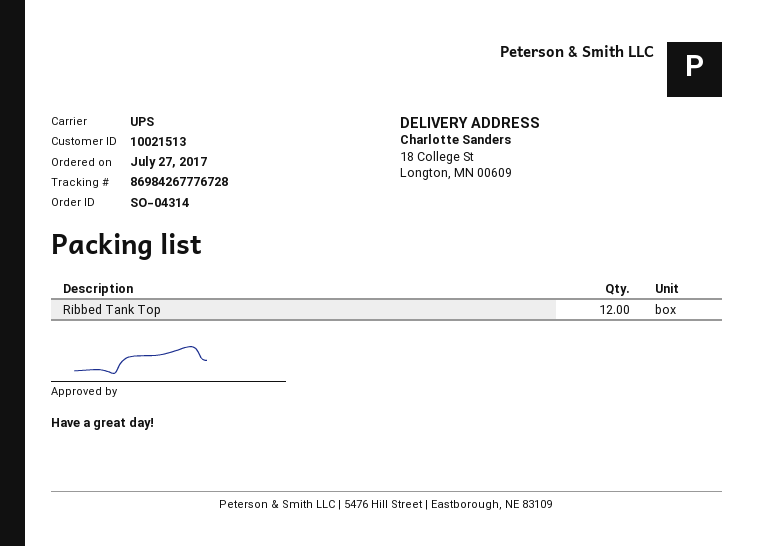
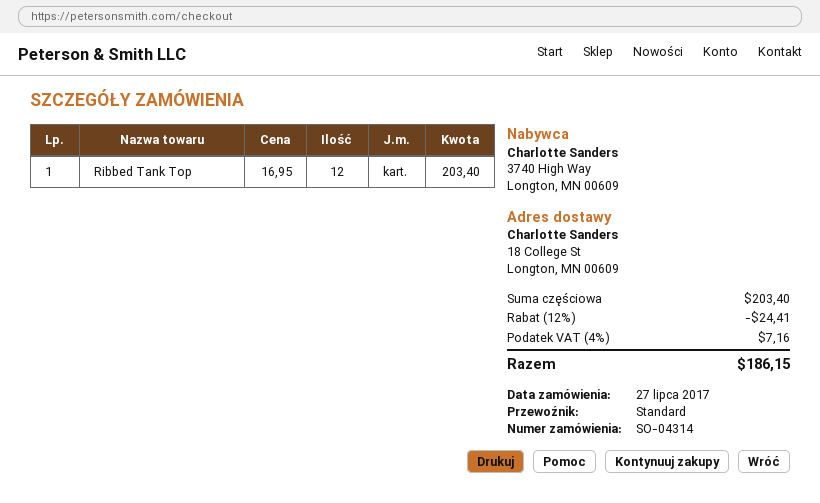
shipping method: UPS -> standard

